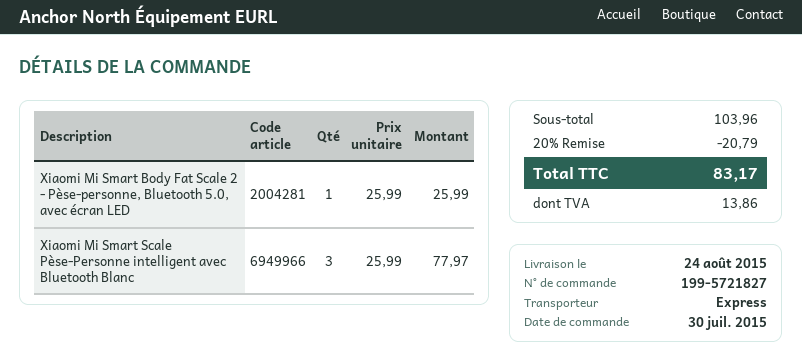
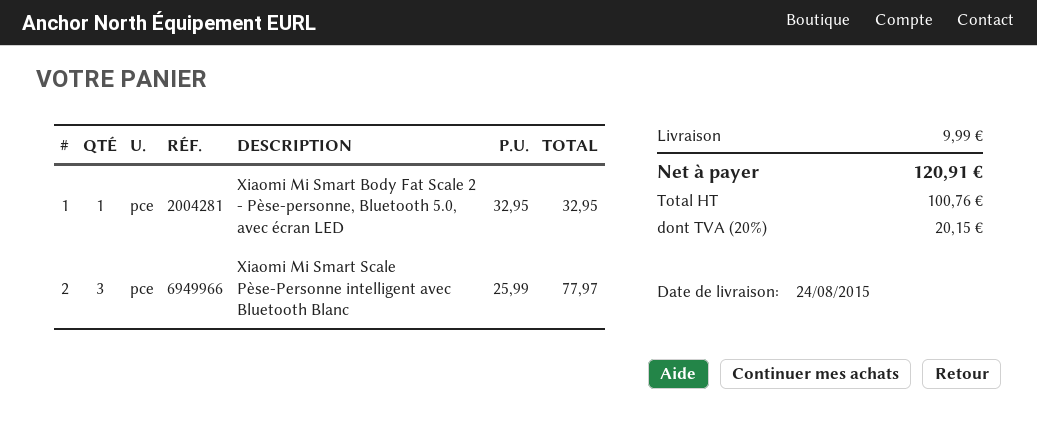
Xiaomi Mi Smart Body Fat Scale 2 - Pèse-personne, Bluetooth 5.0, avec écran LED: 1 x 25.99 = 25.99 -> 1 x 32.95 = 32.95
discount: 20% = 20.79 -> none
shipping: none -> 9.99
tax: 13.86 -> 20.15
total: 83.17 -> 120.91

